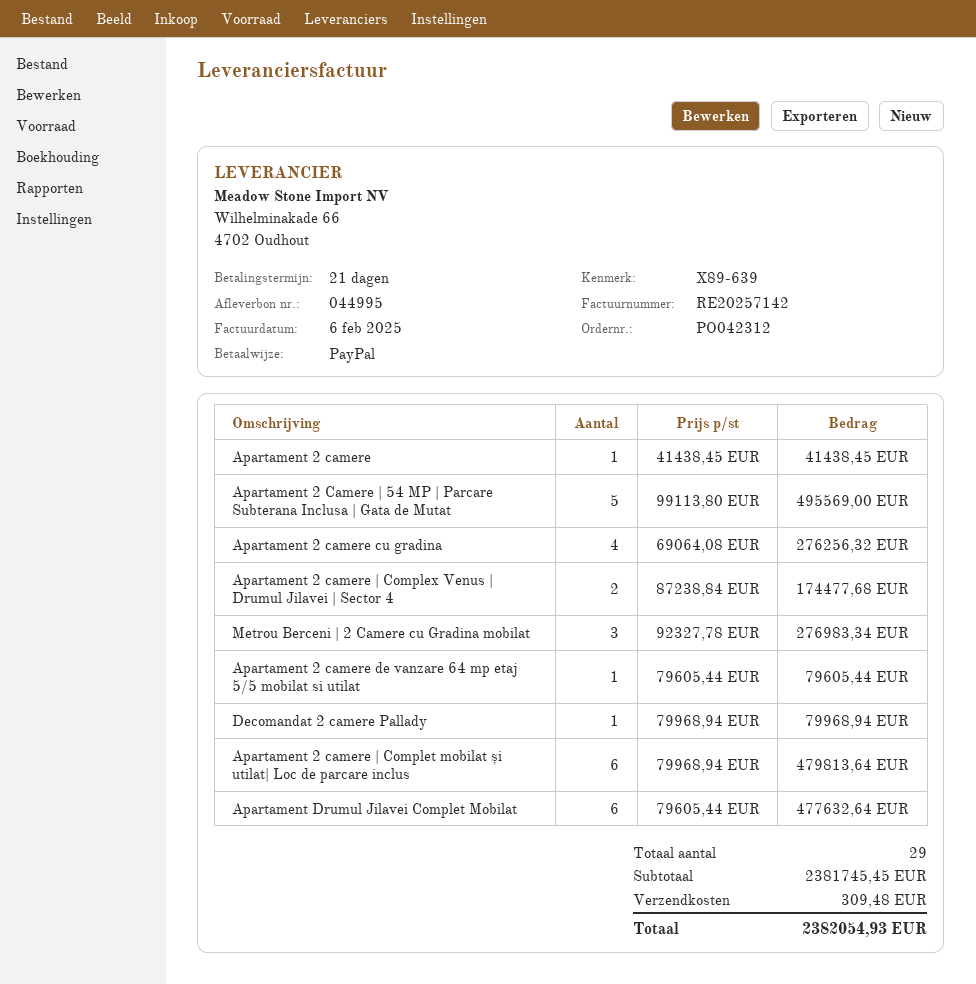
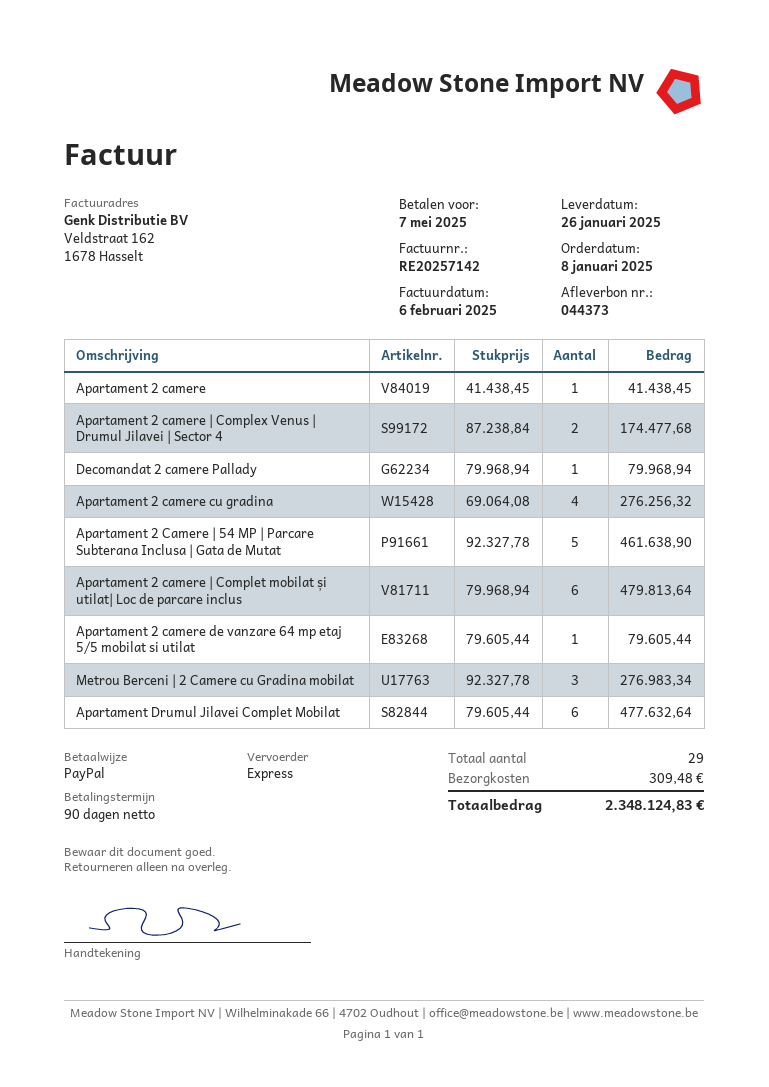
delivery note number: 044995 -> 044373
payment terms: 21 days -> 90 days
Apartament 2 Camere | 54 MP | Parcare Subterana Inclusa | Gata de Mutat: 5 x 99113.80 = 495569.00 -> 5 x 92327.78 = 461638.90
total: 2382054.93 -> 2348124.83

